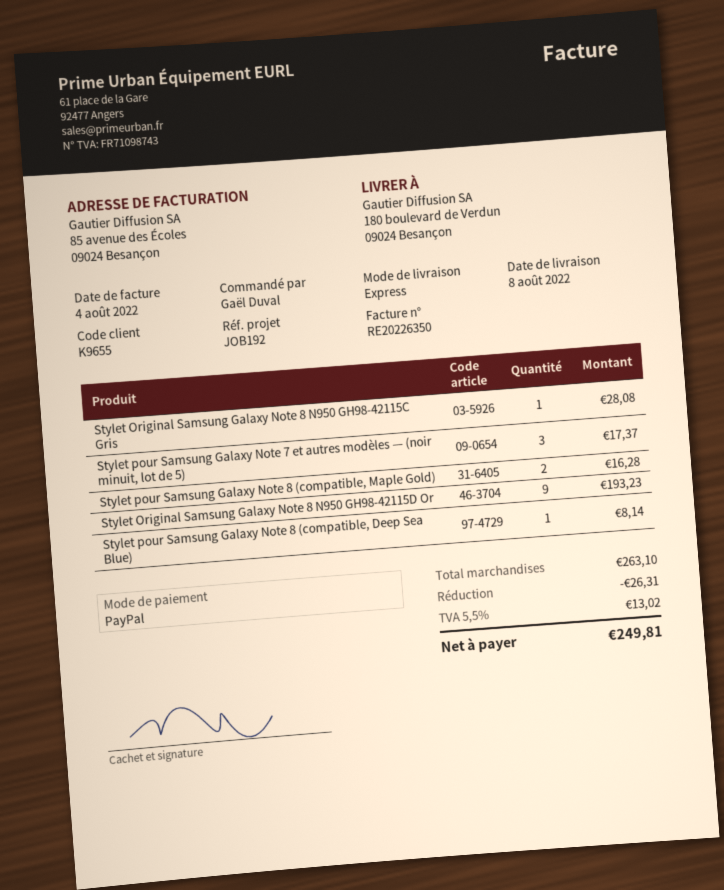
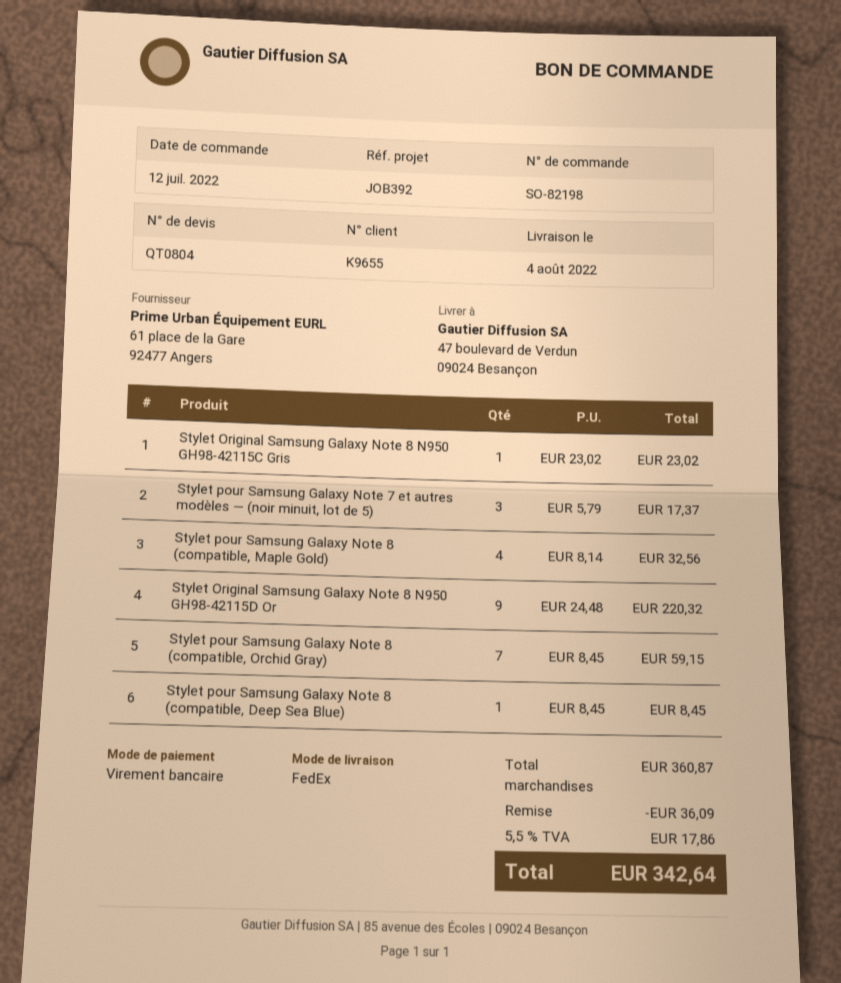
delivery date: 2022-08-08 -> 2022-08-04
reference: JOB192 -> JOB392
payment method: PayPal -> bank transfer
shipping method: express -> FedEx
ship to: 180 boulevard de Verdun, 09024 Besançon -> 47 boulevard de Verdun, 09024 Besançon
Stylet Original Samsung Galaxy Note 8 N950 GH98-42115C Gris: 1 for 28.08 -> 1 for 23.02
Stylet pour Samsung Galaxy Note 8 (compatible, Maple Gold): 2 for 16.28 -> 4 for 32.56
Stylet Original Samsung Galaxy Note 8 N950 GH98-42115D Or: 9 for 193.23 -> 9 for 220.32
Stylet pour Samsung Galaxy Note 8 (compatible, Deep Sea Blue): 1 for 8.14 -> 1 for 8.45
Stylet pour Samsung Galaxy Note 8 (compatible, Orchid Gray): none -> 7 for 59.15
subtotal: 263.10 -> 360.87
discount: 26.31 -> 36.09
tax: 5.5% = 13.02 -> 5.5% = 17.86
total: 249.81 -> 342.64

